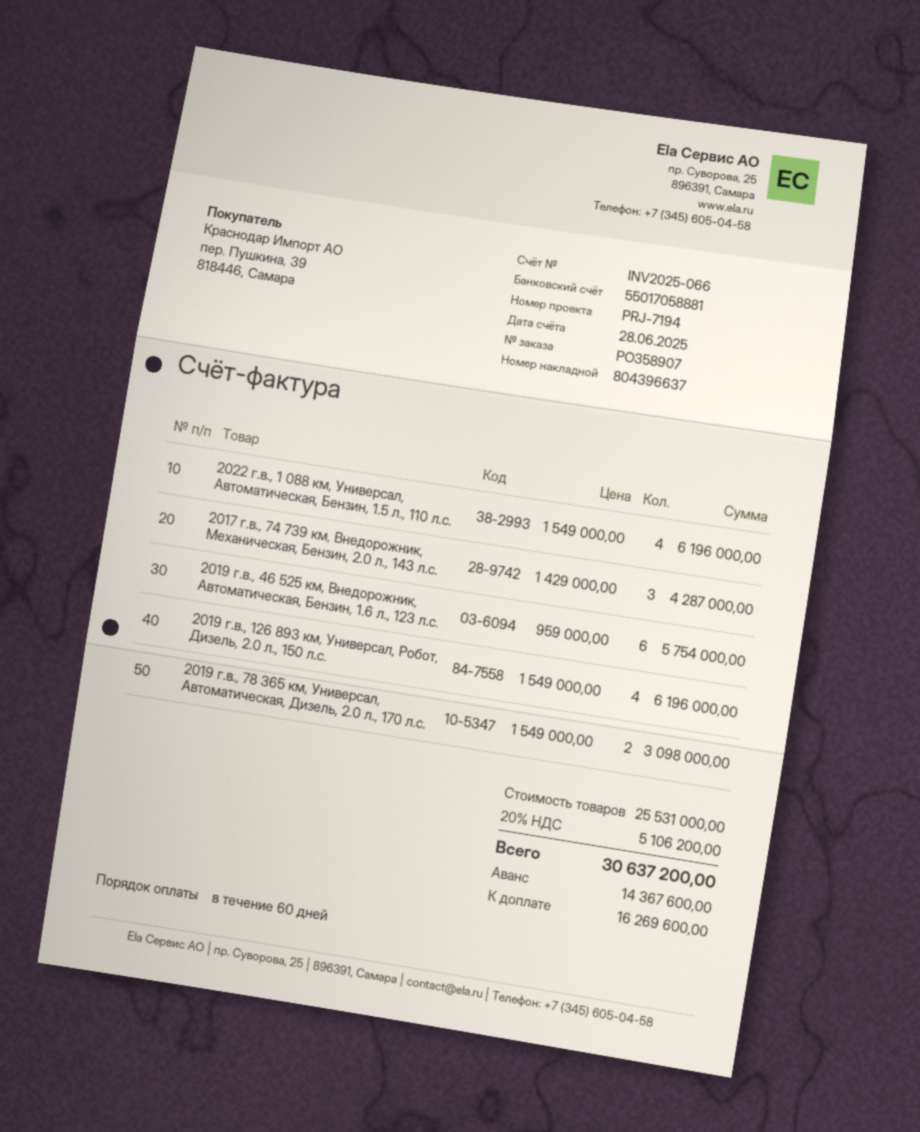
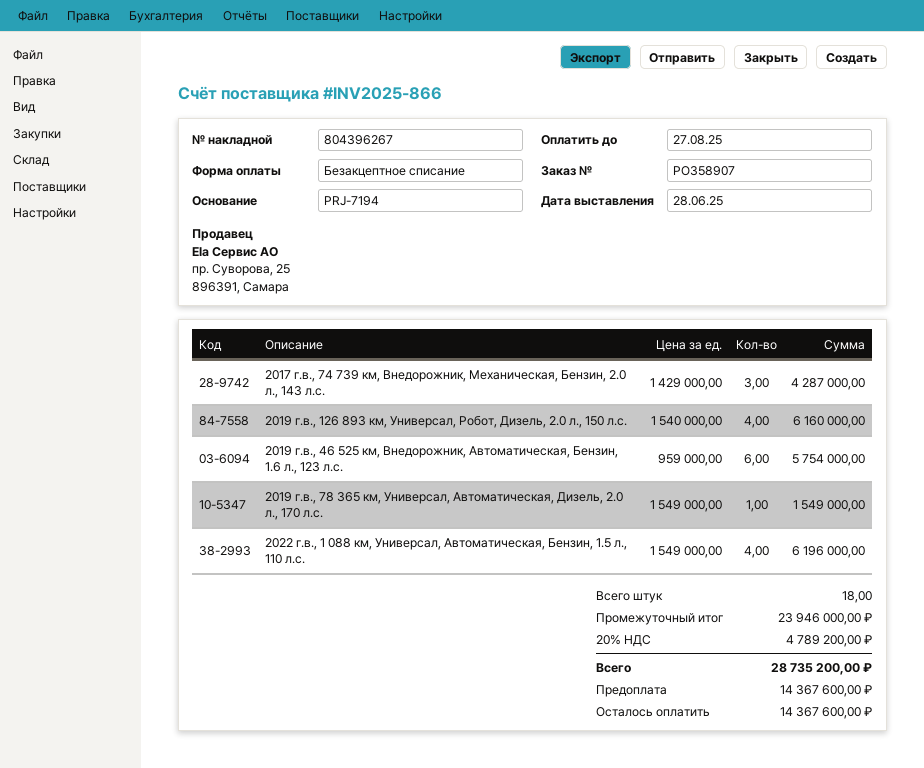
delivery note number: 804396637 -> 804396267
invoice number: INV2025-066 -> INV2025-866
2019 г.в., 126 893 км, Универсал, Робот, Дизель, 2.0 л., 150 л.с.: 4 x 1549000.00 = 6196000.00 -> 4 x 1540000.00 = 6160000.00
2019 г.в., 78 365 км, Универсал, Автоматическая, Дизель, 2.0 л., 170 л.с.: 2 x 1549000.00 = 3098000.00 -> 1 x 1549000.00 = 1549000.00
subtotal: 25531000.00 -> 23946000.00
tax: 20% = 5106200.00 -> 20% = 4789200.00
total: 30637200.00 -> 28735200.00
balance: 16269600.00 -> 14367600.00

